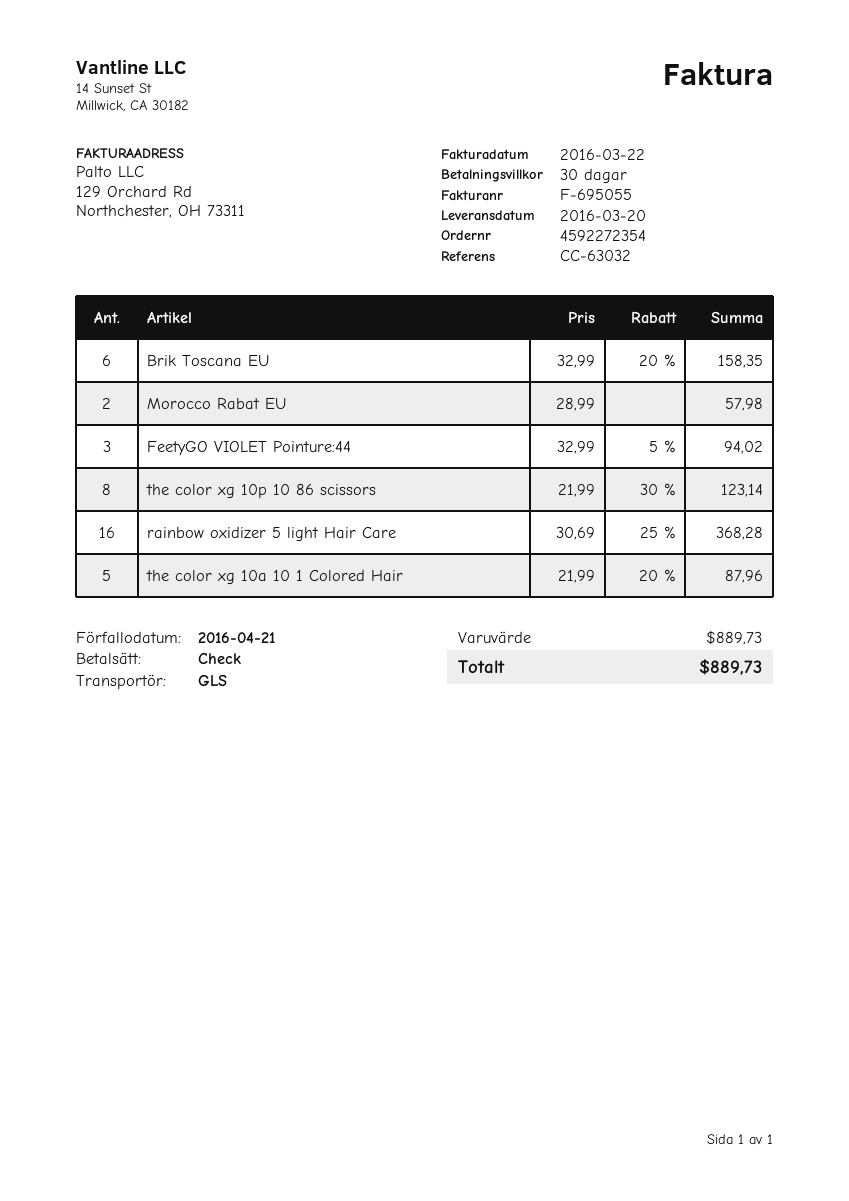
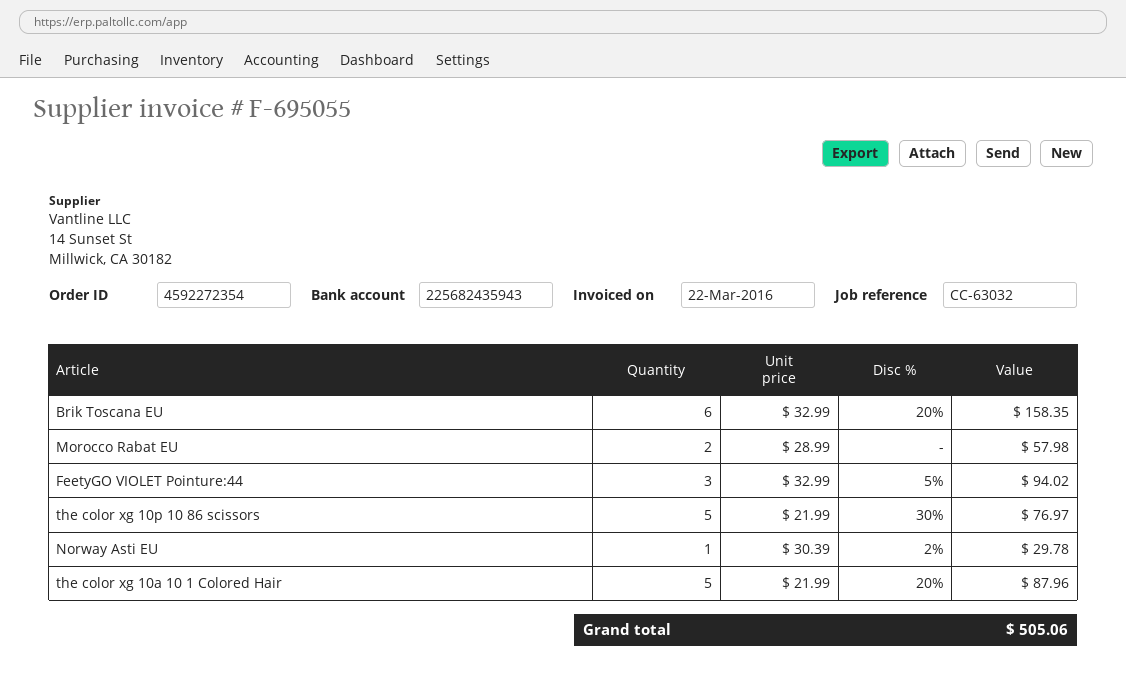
the color xg 10p 10 86 scissors: 8 x 21.99 - 30% = 123.14 -> 5 x 21.99 - 30% = 76.97
rainbow oxidizer 5 light Hair Care: 16 x 30.69 - 25% = 368.28 -> none
Norway Asti EU: none -> 1 x 30.39 - 2% = 29.78
total: 889.73 -> 505.06

